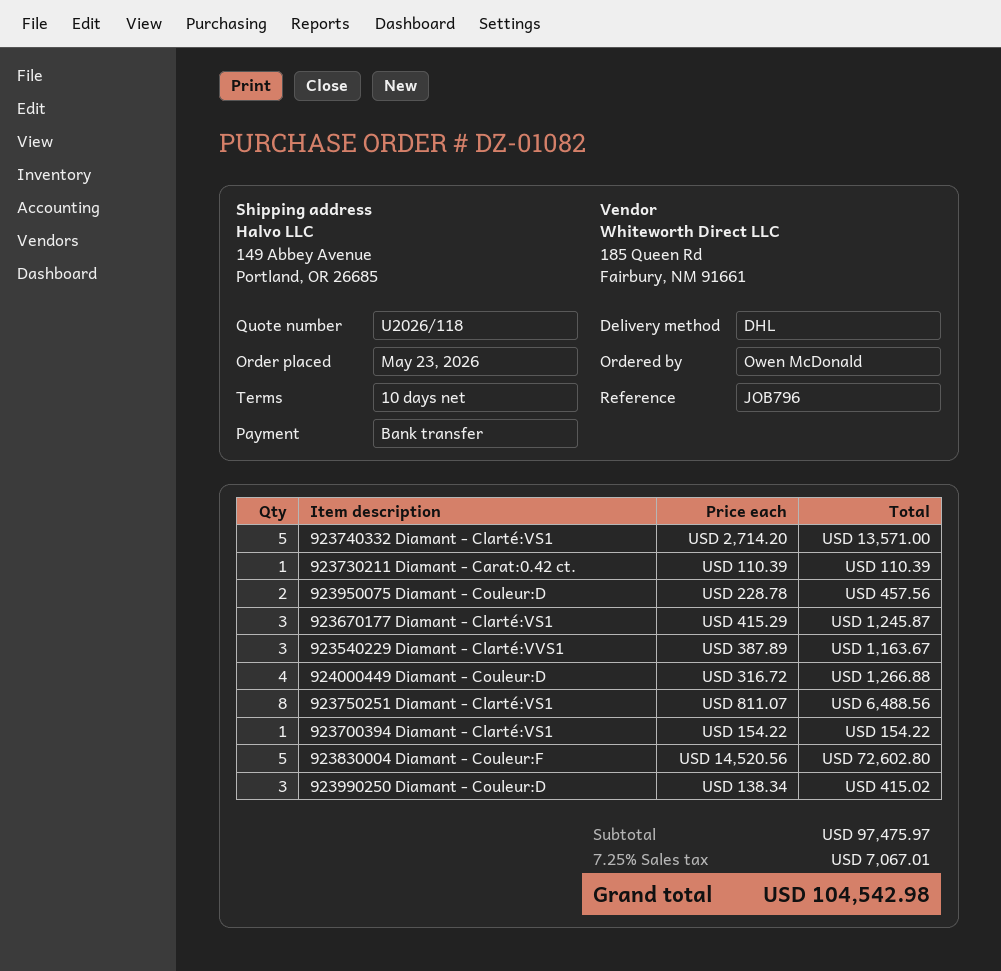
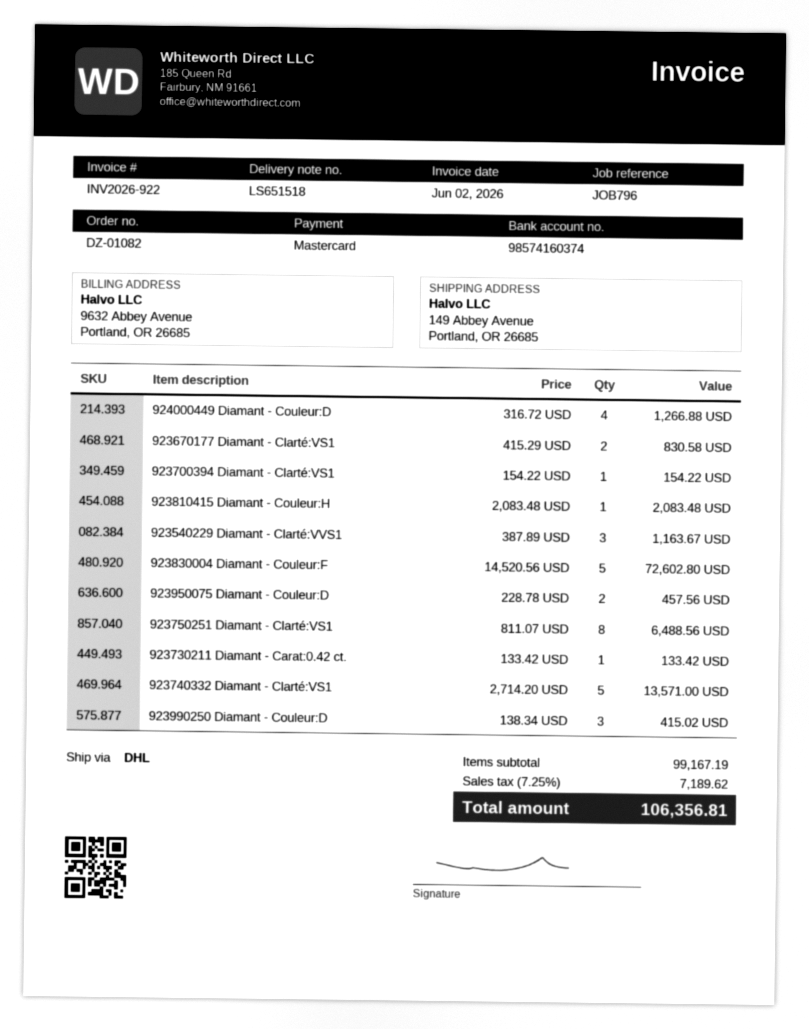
payment method: bank transfer -> Mastercard
923730211 Diamant - Carat:0.42 ct.: 1 x 110.39 = 110.39 -> 1 x 133.42 = 133.42
923670177 Diamant - Clarté:VS1: 3 x 415.29 = 1245.87 -> 2 x 415.29 = 830.58
923810415 Diamant - Couleur:H: none -> 1 x 2083.48 = 2083.48
subtotal: 97475.97 -> 99167.19
tax: 7.25% = 7067.01 -> 7.25% = 7189.62
total: 104542.98 -> 106356.81

